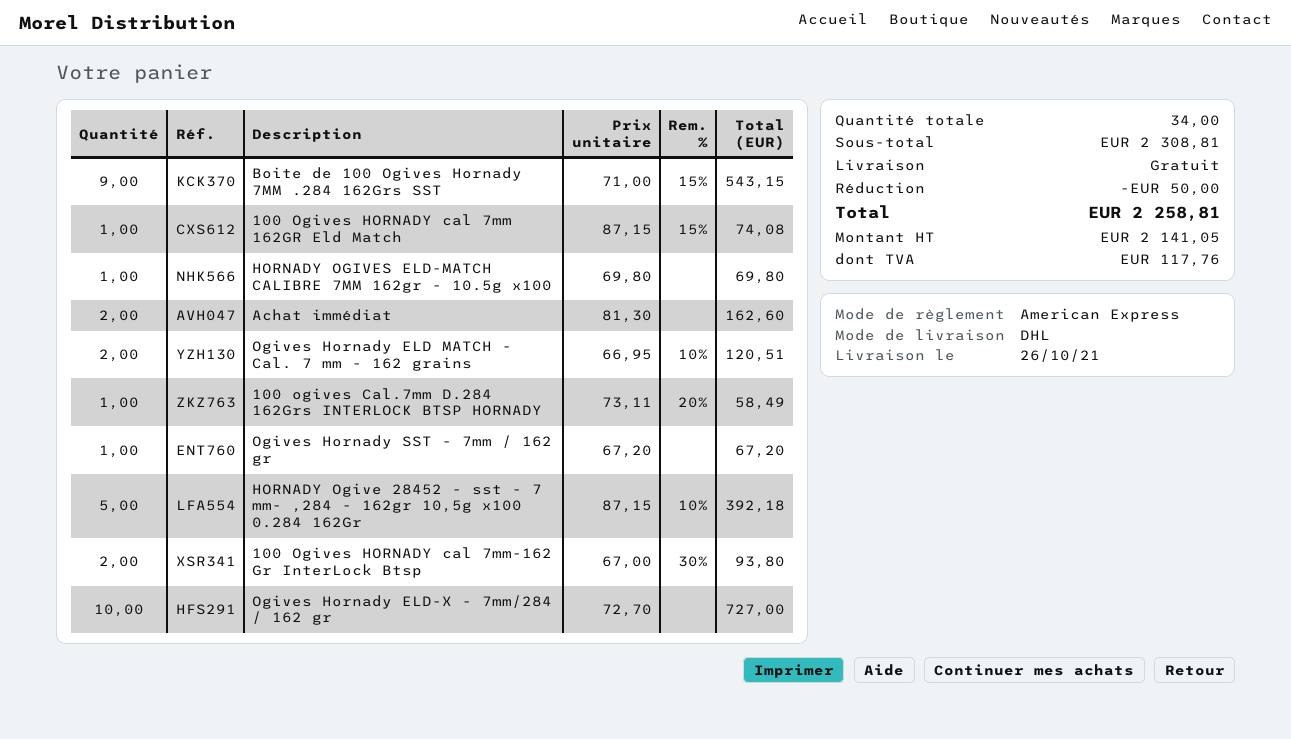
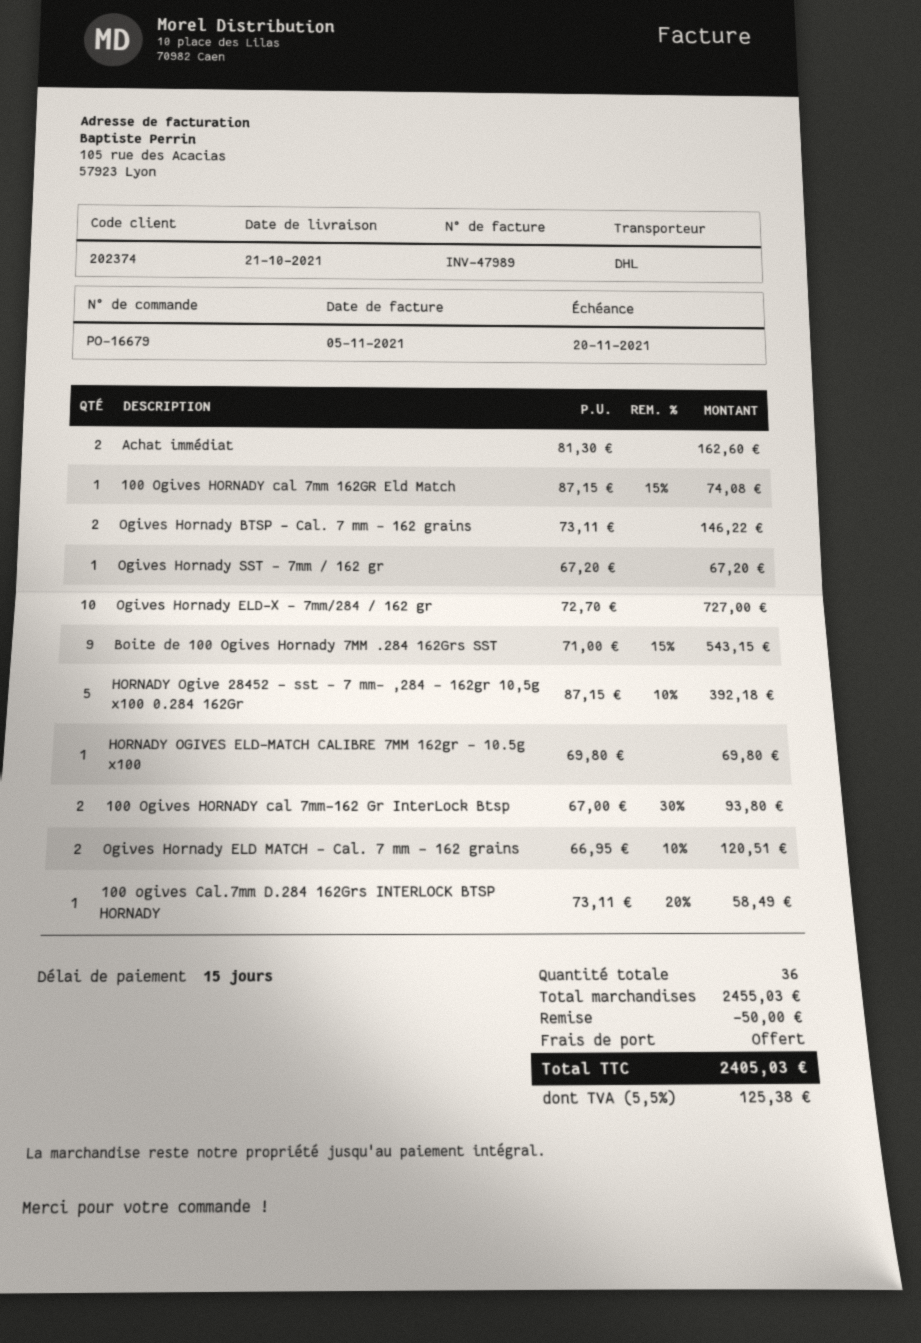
delivery date: 2021-10-26 -> 2021-10-21
Ogives Hornady BTSP - Cal. 7 mm - 162 grains: none -> 2 x 73.11 = 146.22
total quantity: 34 -> 36
subtotal: 2308.81 -> 2455.03
tax: 117.76 -> 125.38
total: 2258.81 -> 2405.03

